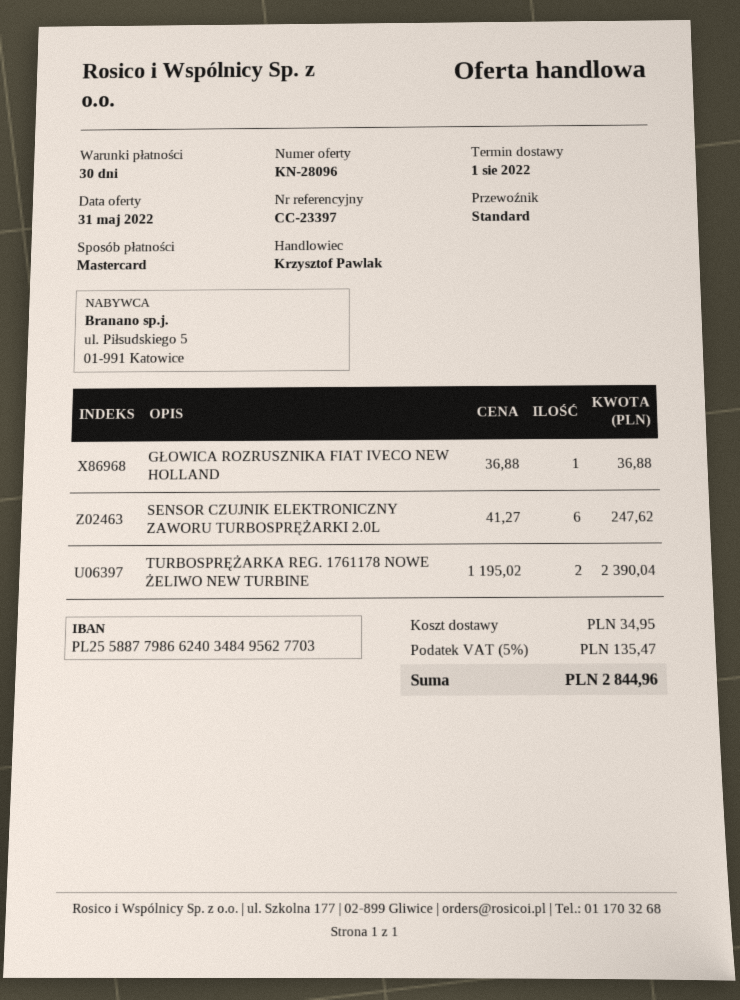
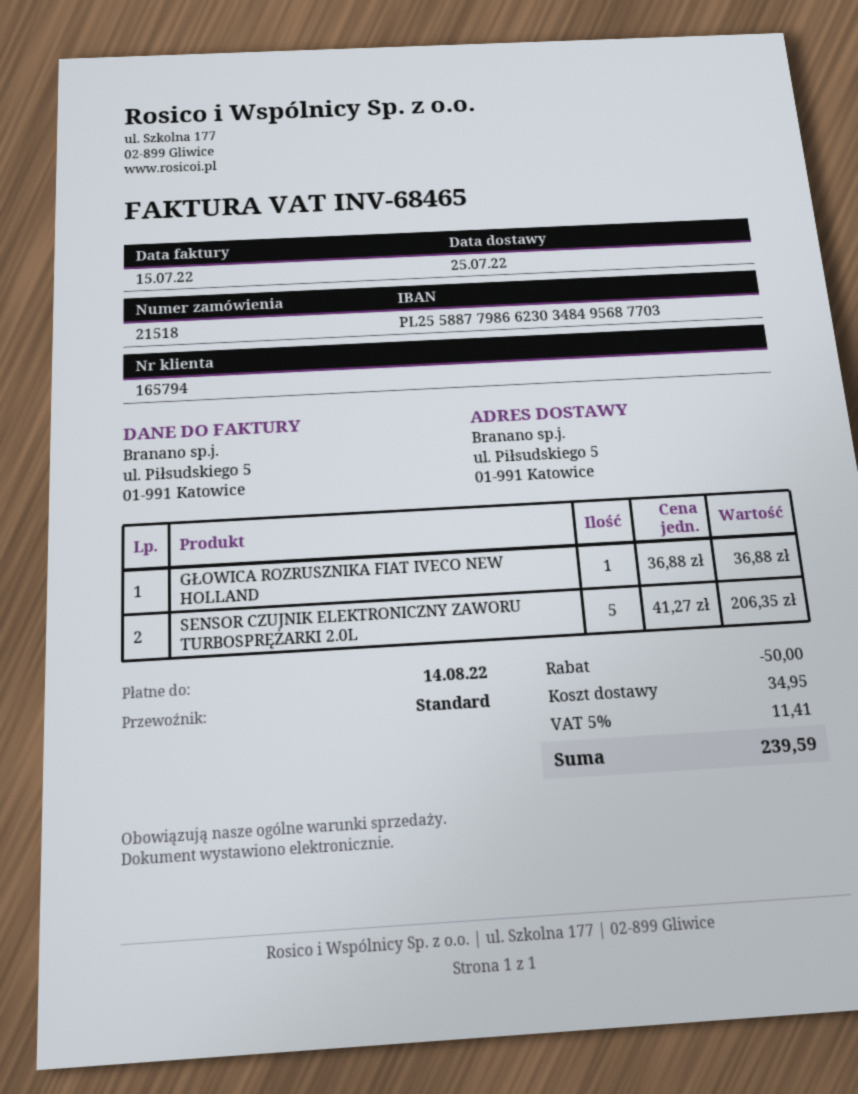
delivery date: 2022-08-01 -> 2022-07-25
bank account: PL25588779866240348495627703 -> PL25588779866230348495687703
SENSOR CZUJNIK ELEKTRONICZNY ZAWORU TURBOSPRĘŻARKI 2.0L: 6 x 41.27 = 247.62 -> 5 x 41.27 = 206.35
TURBOSPRĘŻARKA REG. 1761178 NOWE ŻELIWO NEW TURBINE: 2 x 1195.02 = 2390.04 -> none
discount: none -> 50.00
tax: 5% = 135.47 -> 5% = 11.41
total: 2844.96 -> 239.59

